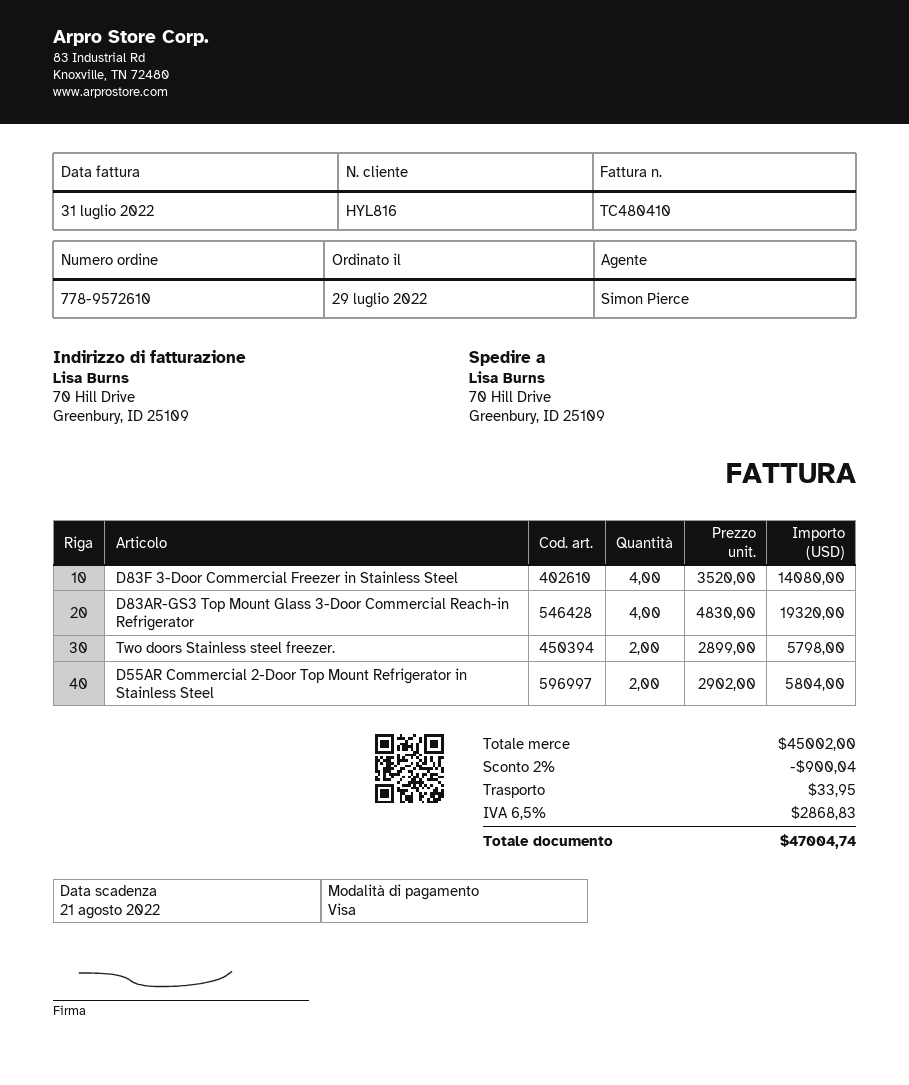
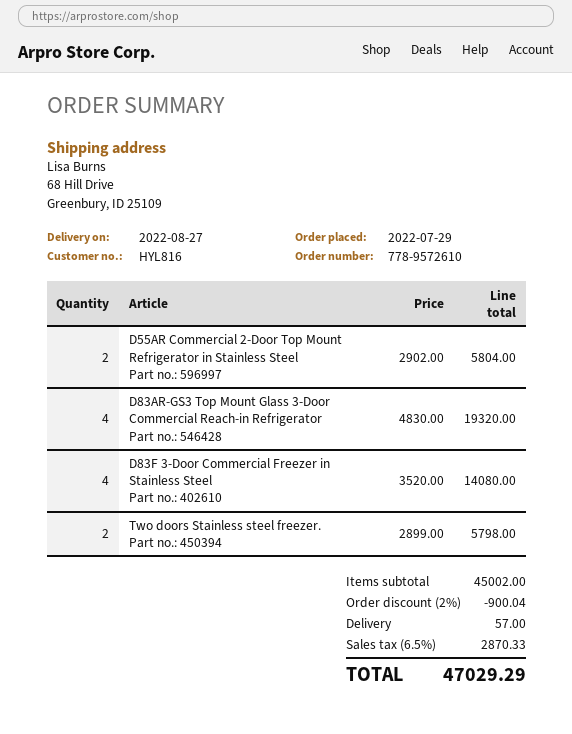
ship to: 70 Hill Drive, Greenbury, ID 25109 -> 68 Hill Drive, Greenbury, ID 25109
shipping: 33.95 -> 57.00
tax: 6.5% = 2868.83 -> 6.5% = 2870.33
total: 47004.74 -> 47029.29

